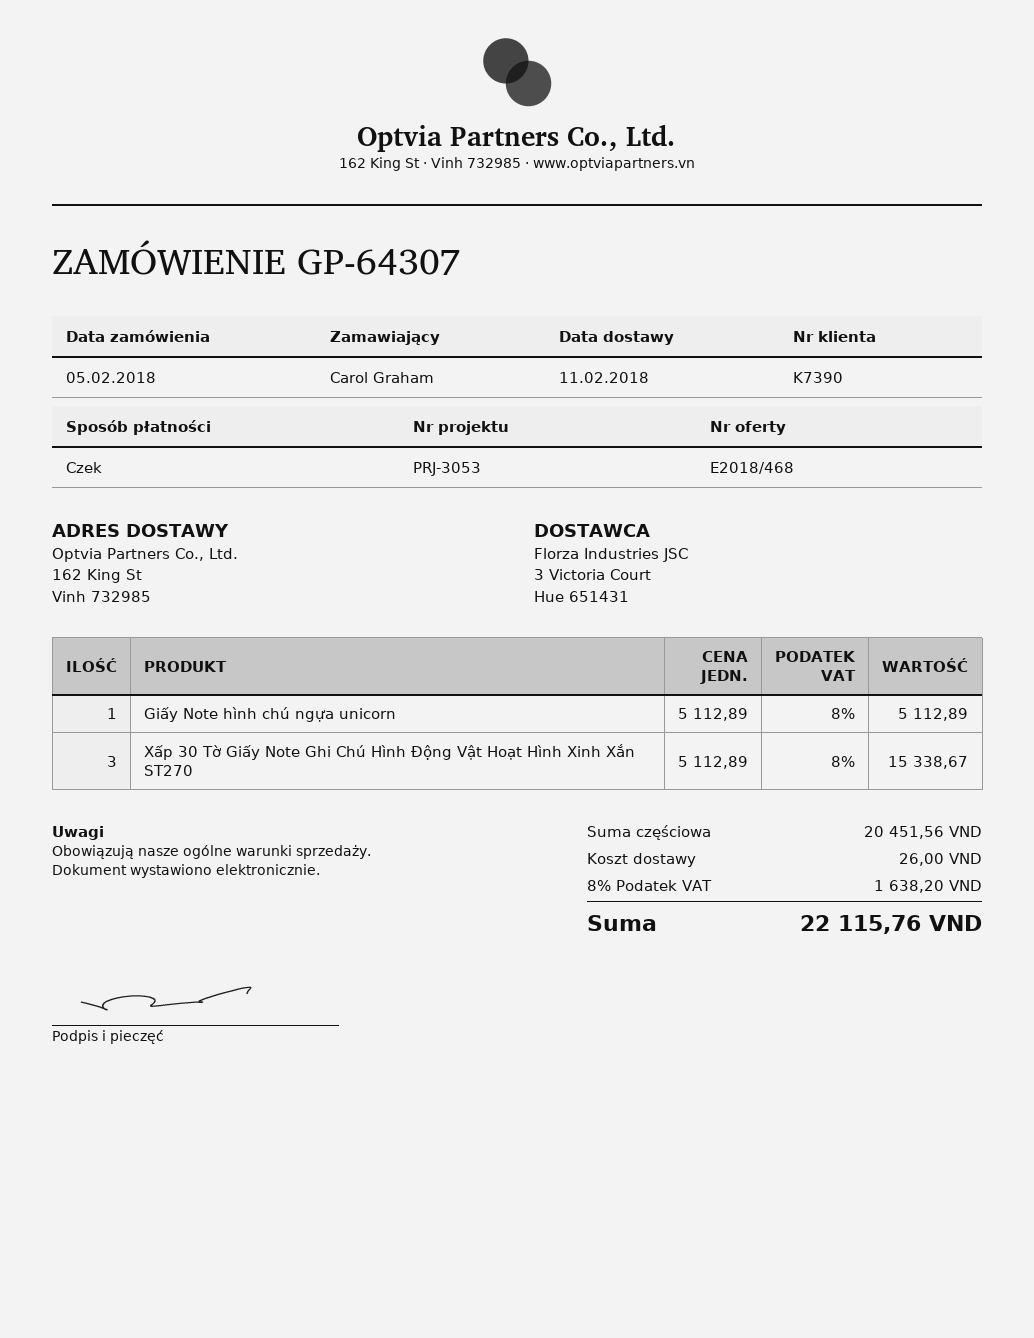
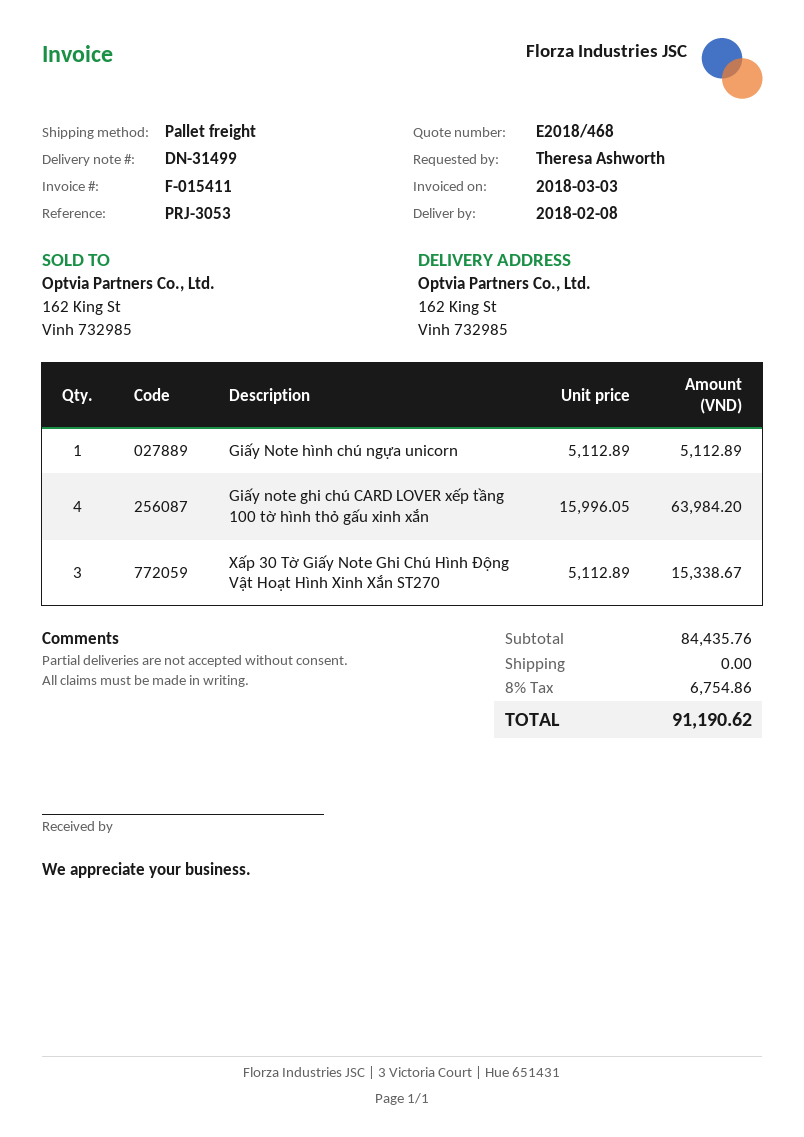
delivery date: 2018-02-11 -> 2018-02-08
ordered by: Carol Graham -> Theresa Ashworth
Giấy note ghi chú CARD LOVER xếp tầng 100 tờ hình thỏ gấu xinh xắn: none -> 4 x 15996.05 = 63984.20
subtotal: 20451.56 -> 84435.76
shipping: 26.00 -> 0.00
tax: 8% = 1638.20 -> 8% = 6754.86
total: 22115.76 -> 91190.62

